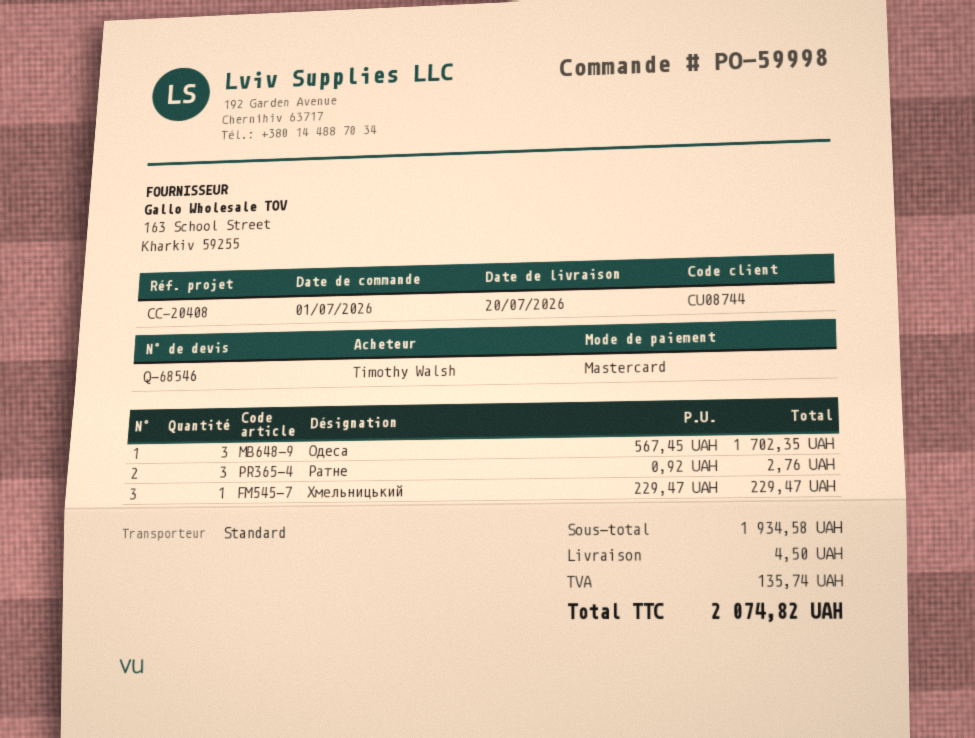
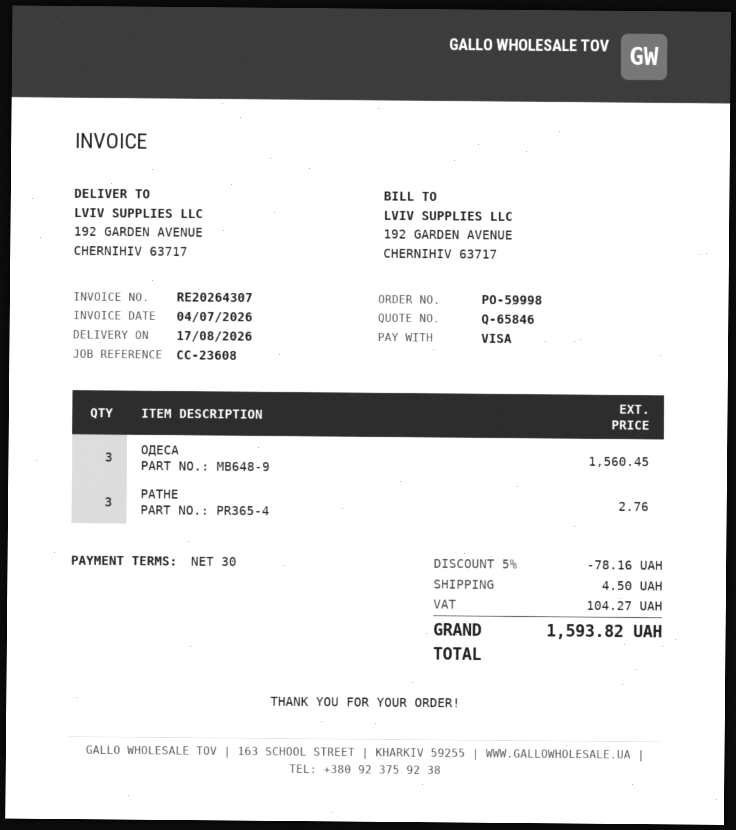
quote number: Q-68546 -> Q-65846
delivery date: 2026-07-20 -> 2026-08-17
reference: CC-20408 -> CC-23608
payment method: Mastercard -> Visa
Одеса: 3 for 1702.35 -> 3 for 1560.45
Хмельницький: 1 for 229.47 -> none
discount: none -> 5% = 78.16
tax: 135.74 -> 104.27
total: 2074.82 -> 1593.82

